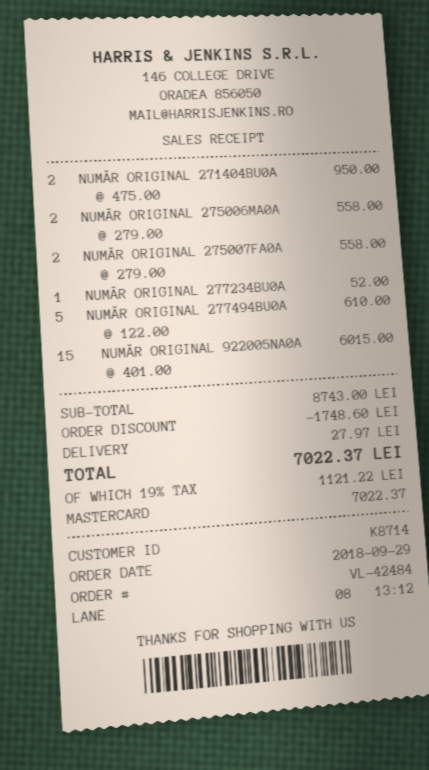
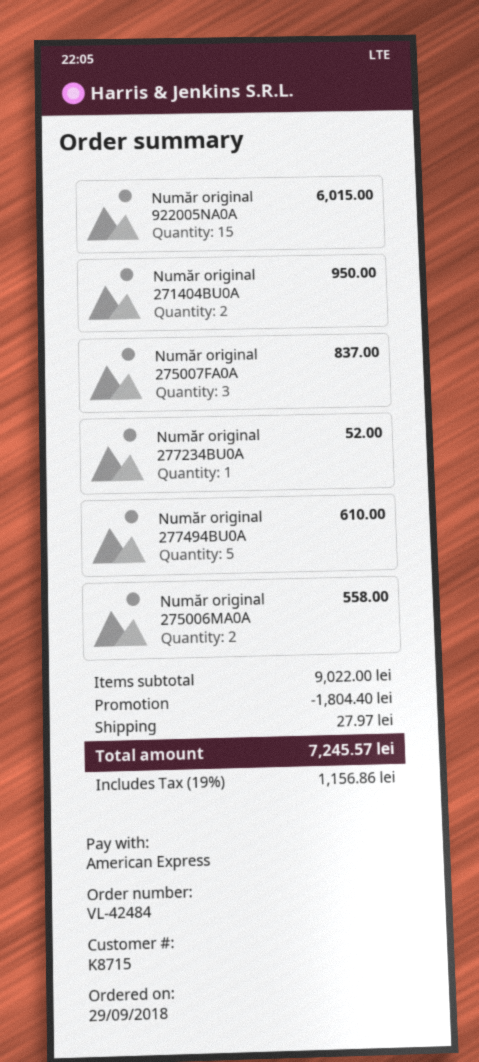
customer number: K8714 -> K8715
payment method: Mastercard -> American Express
NUMĂR ORIGINAL 275007FA0A: 2 for 558.00 -> 3 for 837.00
subtotal: 8743.00 -> 9022.00
discount: 1748.60 -> 1804.40
tax: 19% = 1121.22 -> 19% = 1156.86
total: 7022.37 -> 7245.57

